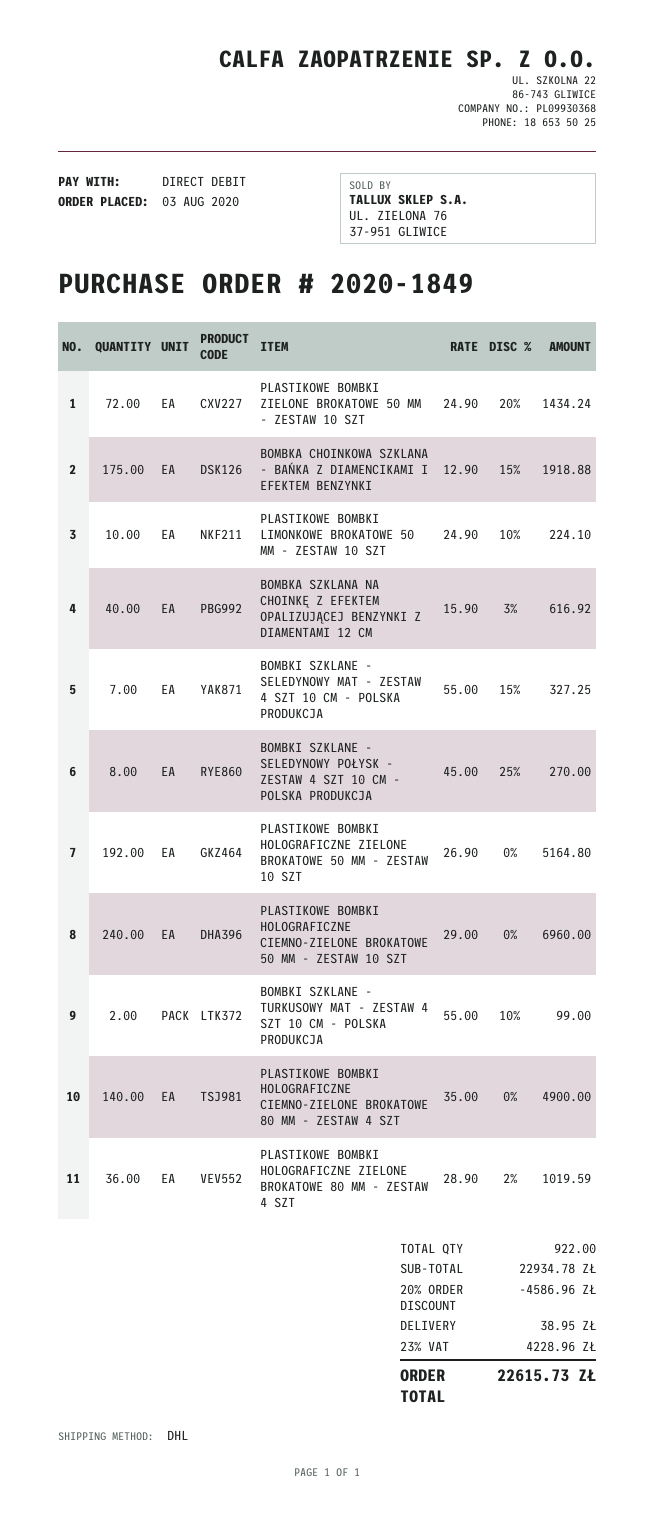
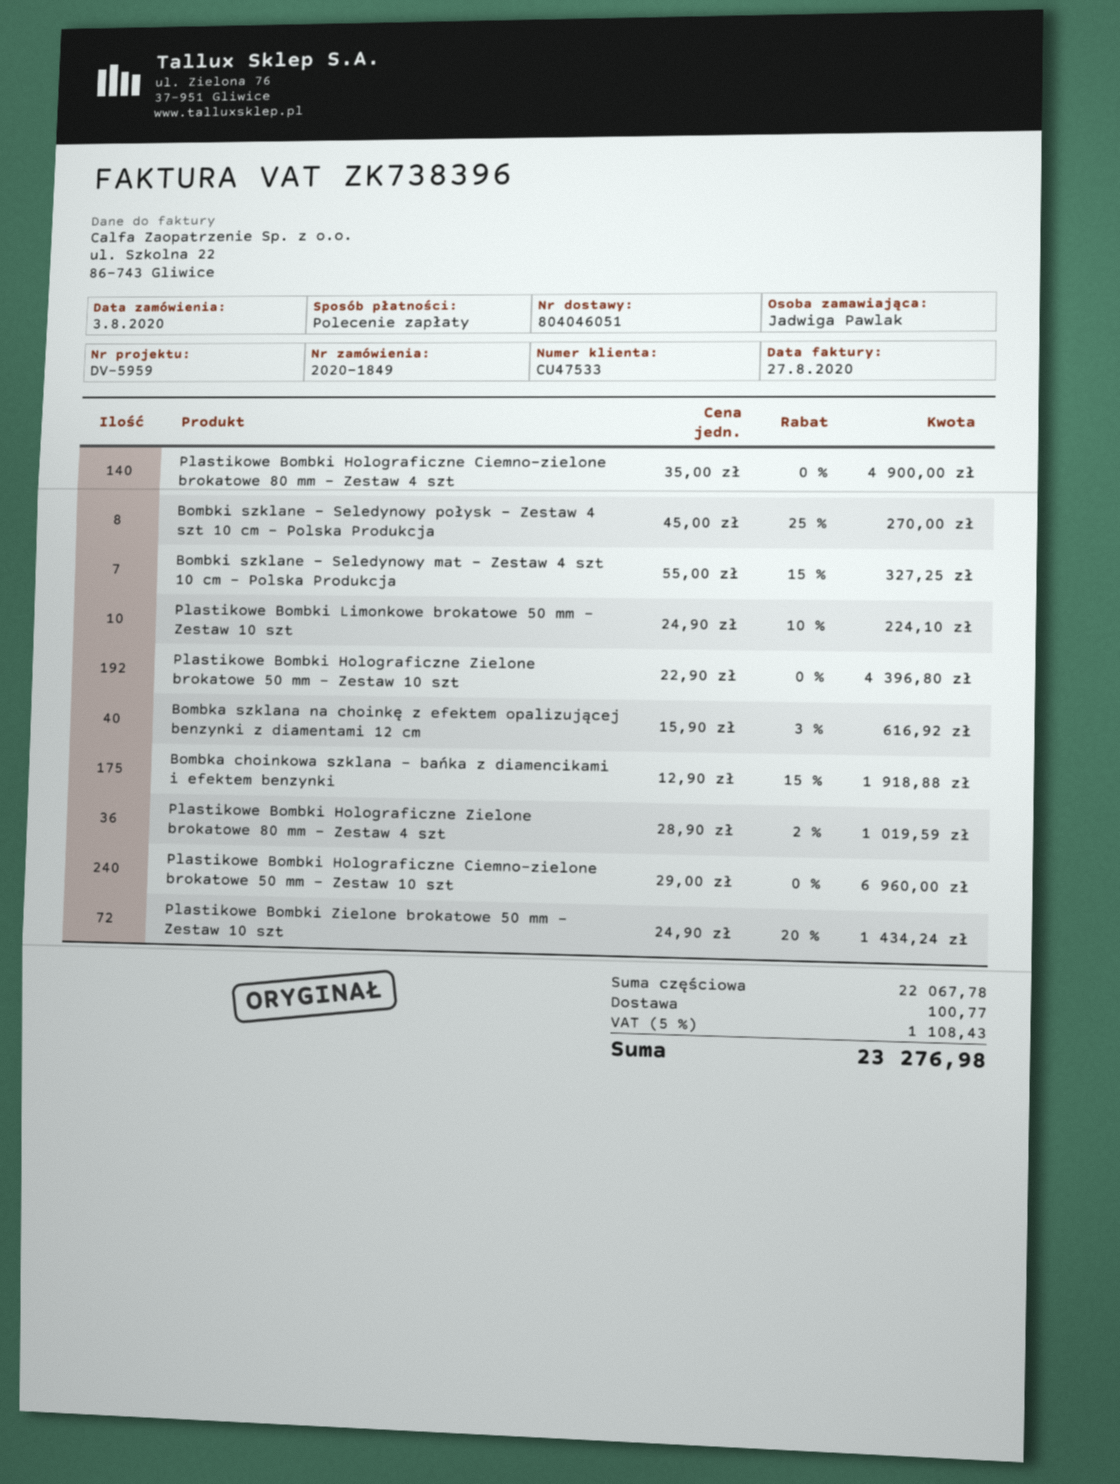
PLASTIKOWE BOMBKI HOLOGRAFICZNE ZIELONE BROKATOWE 50 MM - ZESTAW 10 SZT: 192 x 26.90 = 5164.80 -> 192 x 22.90 = 4396.80
BOMBKI SZKLANE - TURKUSOWY MAT - ZESTAW 4 SZT 10 CM - POLSKA PRODUKCJA: 2 x 55.00 - 10% = 99.00 -> none
subtotal: 22934.78 -> 22067.78
discount: 20% = 4586.96 -> none
shipping: 38.95 -> 100.77
tax: 23% = 4228.96 -> 5% = 1108.43
total: 22615.73 -> 23276.98

